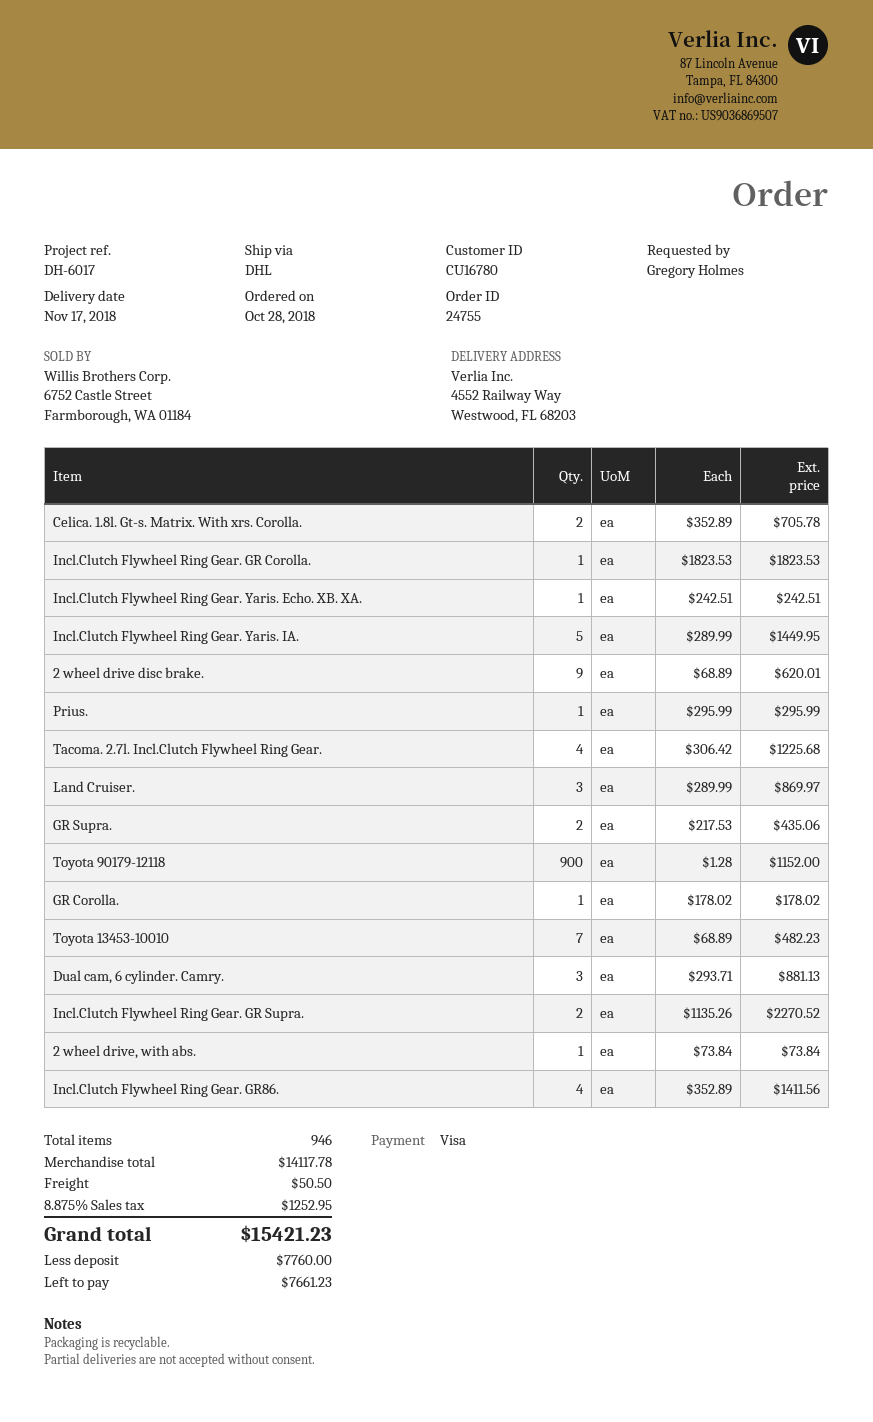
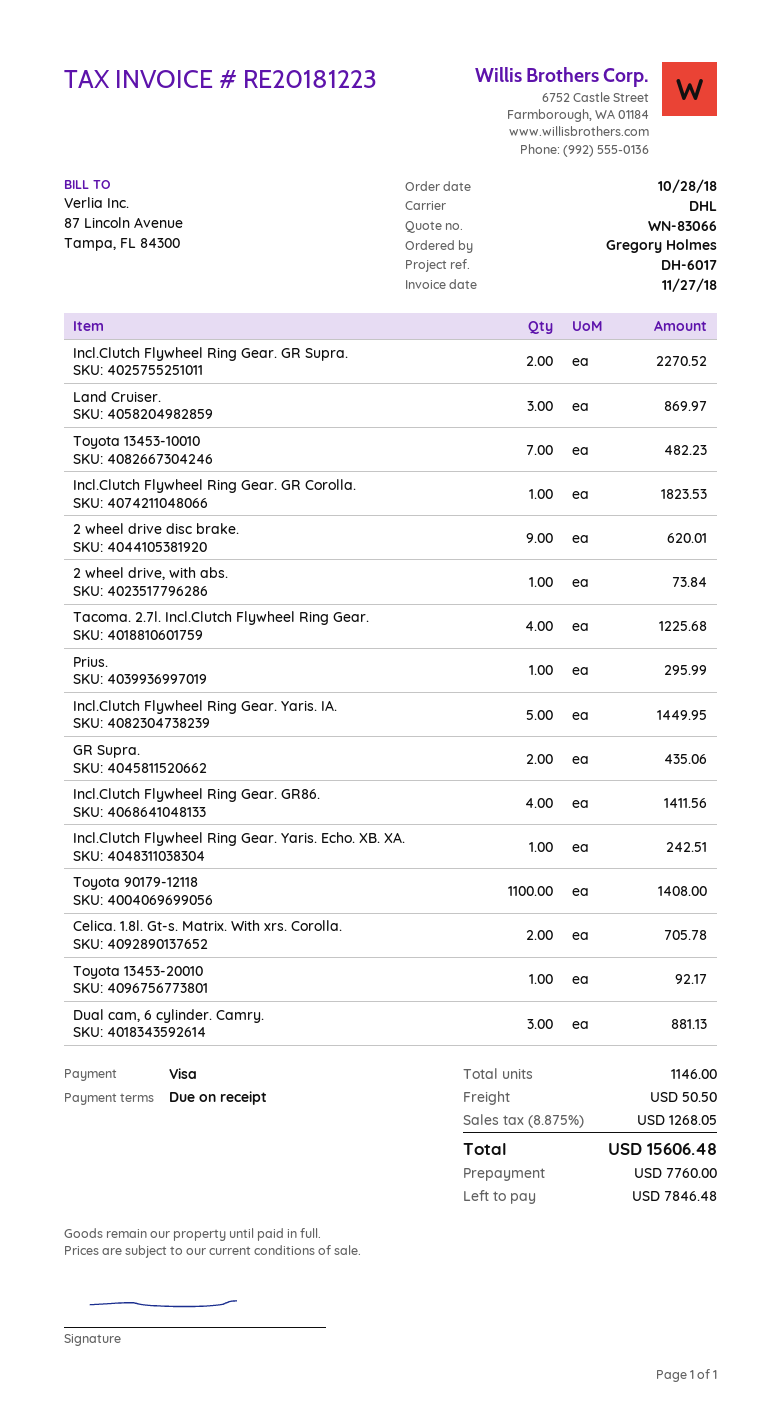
Toyota 90179-12118: 900 for 1152.00 -> 1100 for 1408.00
GR Corolla.: 1 for 178.02 -> none
Toyota 13453-20010: none -> 1 for 92.17
total quantity: 946 -> 1146
tax: 8.875% = 1252.95 -> 8.875% = 1268.05
total: 15421.23 -> 15606.48
balance: 7661.23 -> 7846.48

